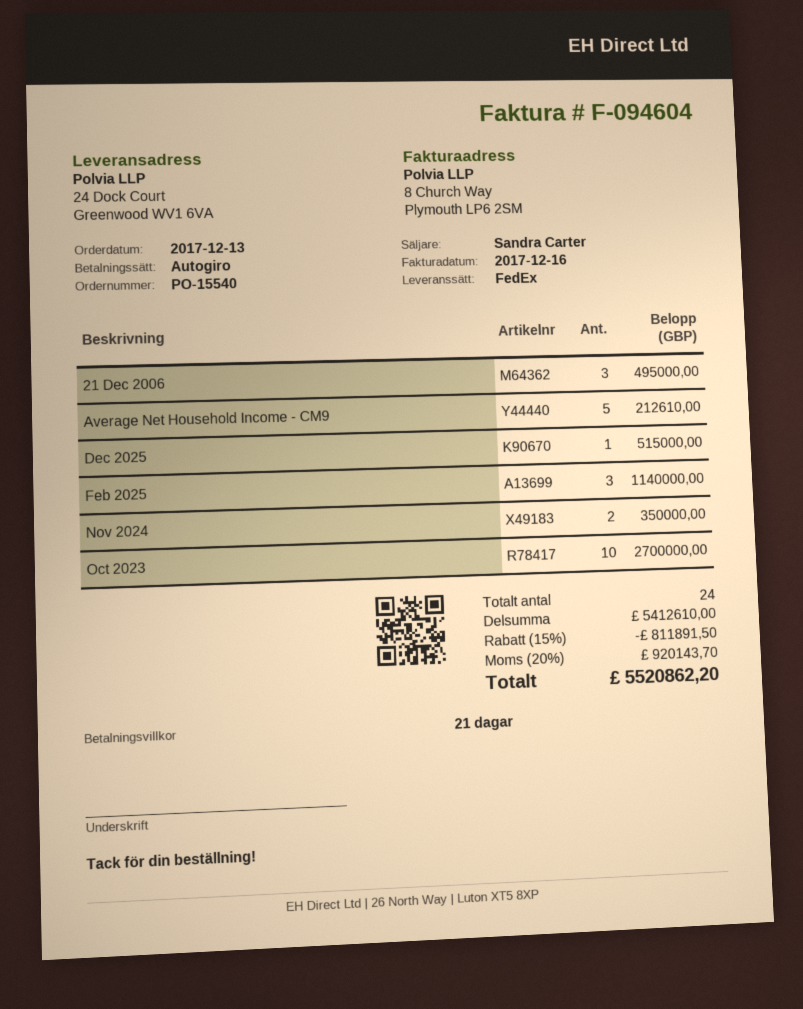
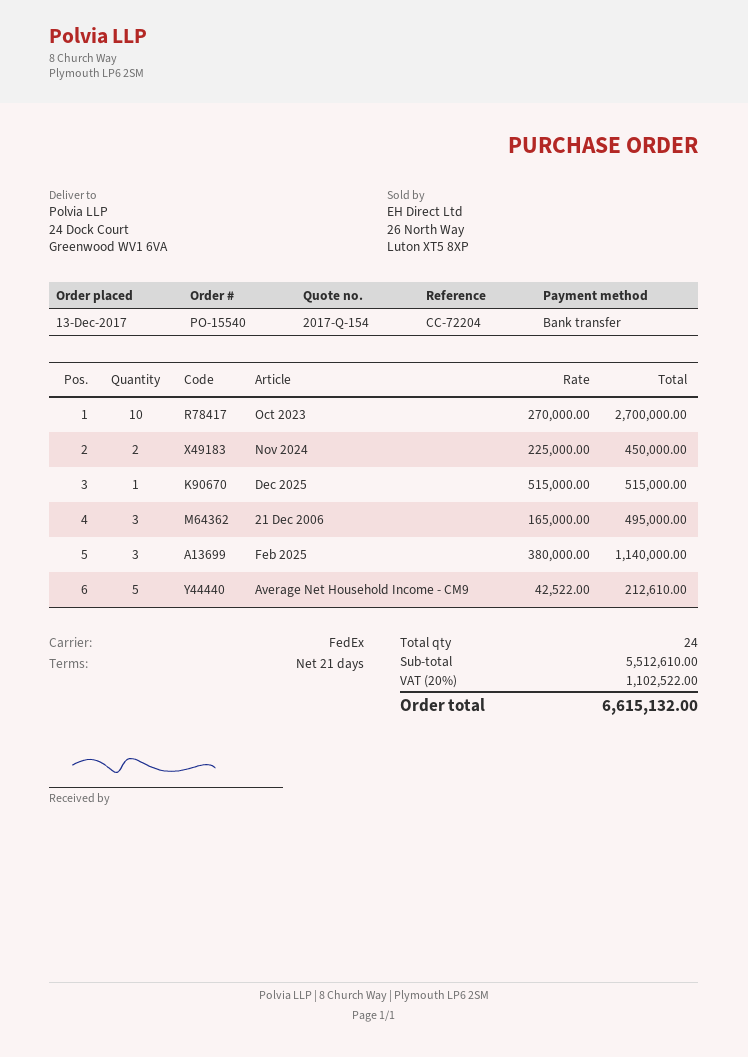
payment method: direct debit -> bank transfer
Nov 2024: 2 for 350000.00 -> 2 for 450000.00
subtotal: 5412610.00 -> 5512610.00
discount: 15% = 811891.50 -> none
tax: 20% = 920143.70 -> 20% = 1102522.00
total: 5520862.20 -> 6615132.00

